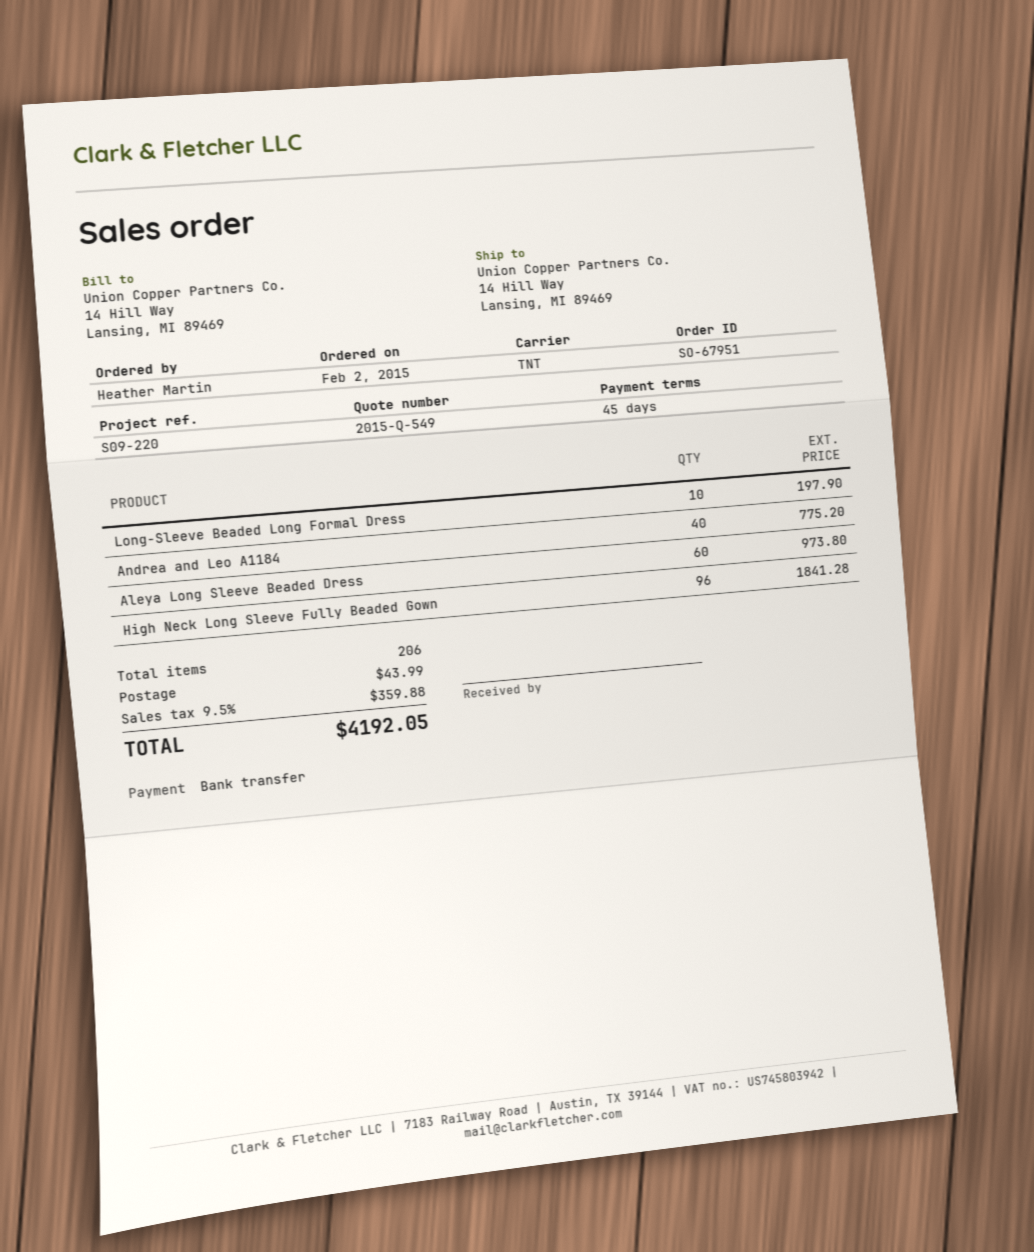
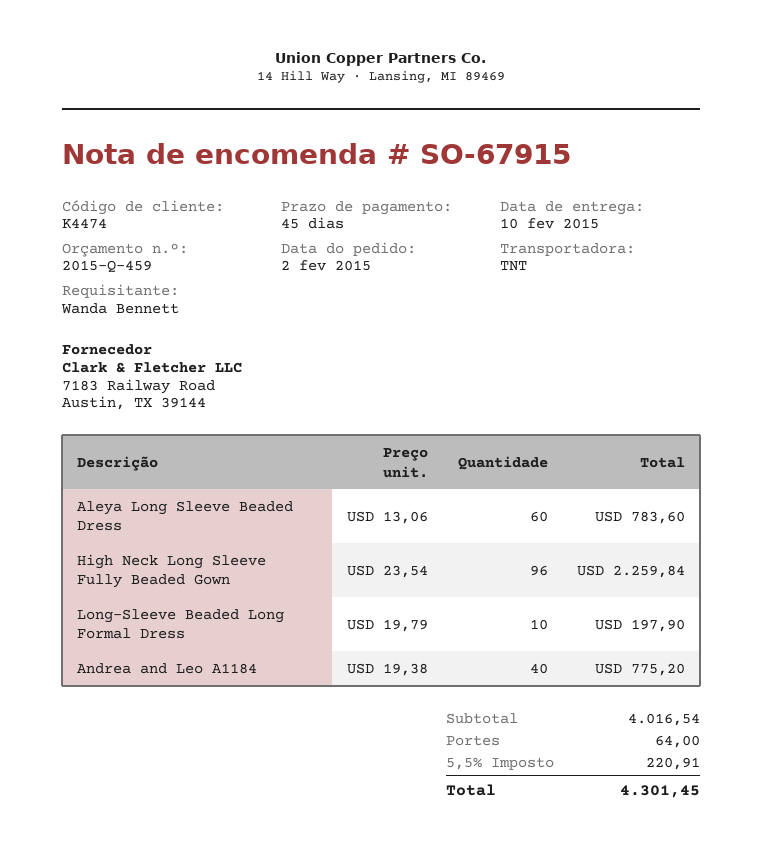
quote number: 2015-Q-549 -> 2015-Q-459
order number: SO-67951 -> SO-67915
ordered by: Heather Martin -> Wanda Bennett
Aleya Long Sleeve Beaded Dress: 60 for 973.80 -> 60 for 783.60
High Neck Long Sleeve Fully Beaded Gown: 96 for 1841.28 -> 96 for 2259.84
shipping: 43.99 -> 64.00
tax: 9.5% = 359.88 -> 5.5% = 220.91
total: 4192.05 -> 4301.45

